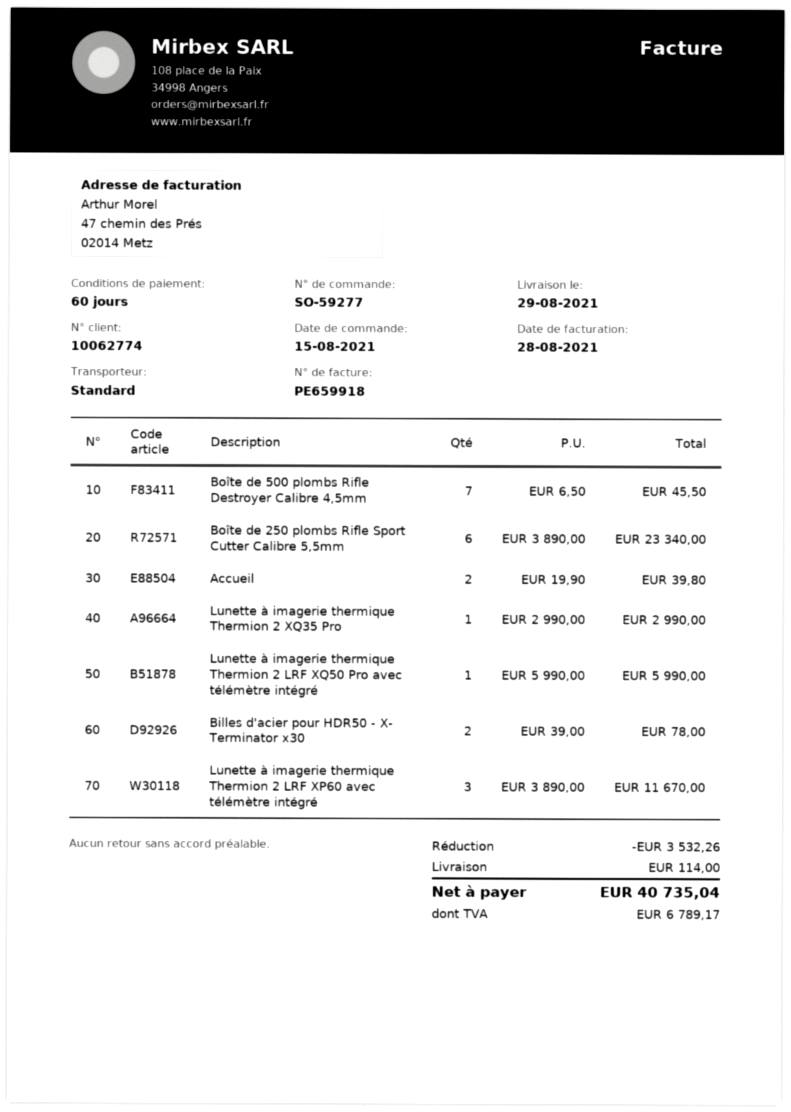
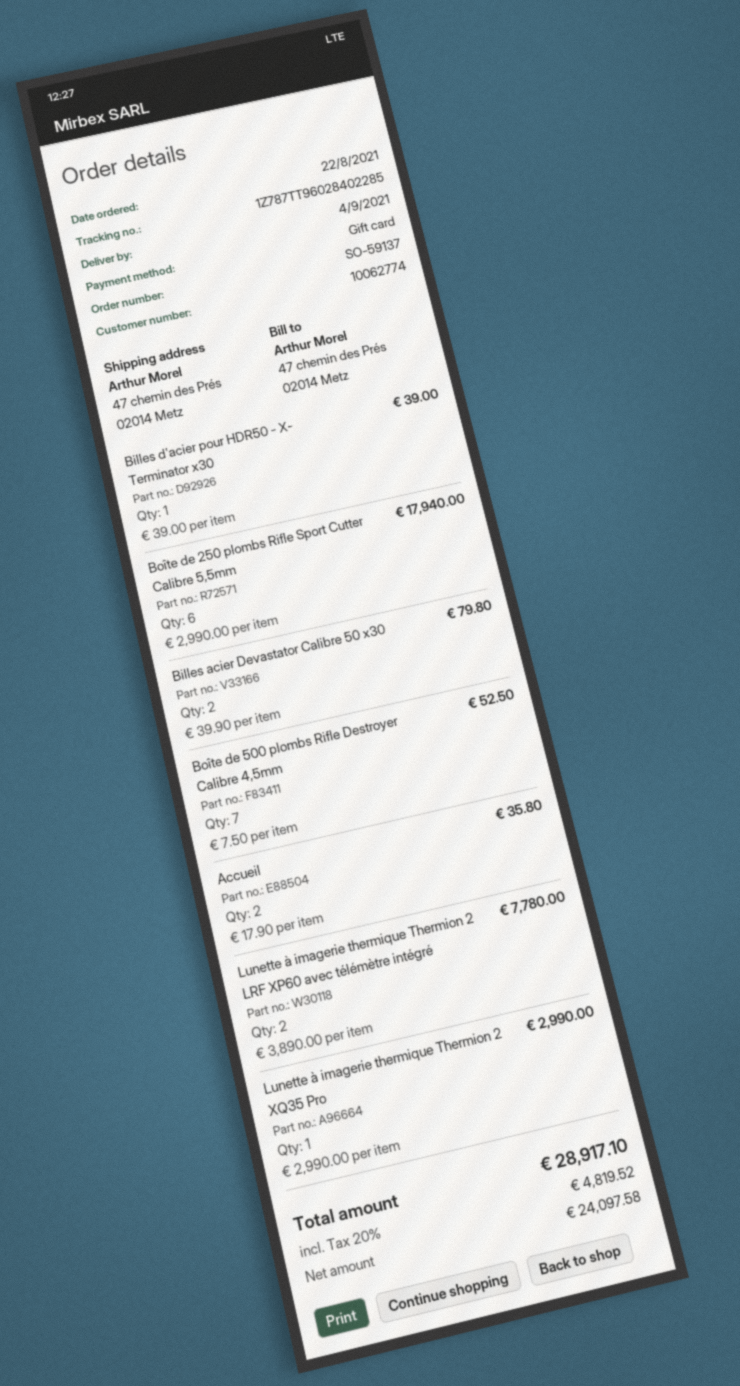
order number: SO-59277 -> SO-59137
order date: 2021-08-15 -> 2021-08-22
delivery date: 2021-08-29 -> 2021-09-04
Boîte de 500 plombs Rifle Destroyer Calibre 4,5mm: 7 x 6.50 = 45.50 -> 7 x 7.50 = 52.50
Boîte de 250 plombs Rifle Sport Cutter Calibre 5,5mm: 6 x 3890.00 = 23340.00 -> 6 x 2990.00 = 17940.00
Accueil: 2 x 19.90 = 39.80 -> 2 x 17.90 = 35.80
Lunette à imagerie thermique Thermion 2 LRF XQ50 Pro avec télémètre intégré: 1 x 5990.00 = 5990.00 -> none
Billes d'acier pour HDR50 - X- Terminator x30: 2 x 39.00 = 78.00 -> 1 x 39.00 = 39.00
Lunette à imagerie thermique Thermion 2 LRF XP60 avec télémètre intégré: 3 x 3890.00 = 11670.00 -> 2 x 3890.00 = 7780.00
Billes acier Devastator Calibre 50 x30: none -> 2 x 39.90 = 79.80
discount: 3532.26 -> none
shipping: 114.00 -> none
tax: 6789.17 -> 4819.52
total: 40735.04 -> 28917.10

